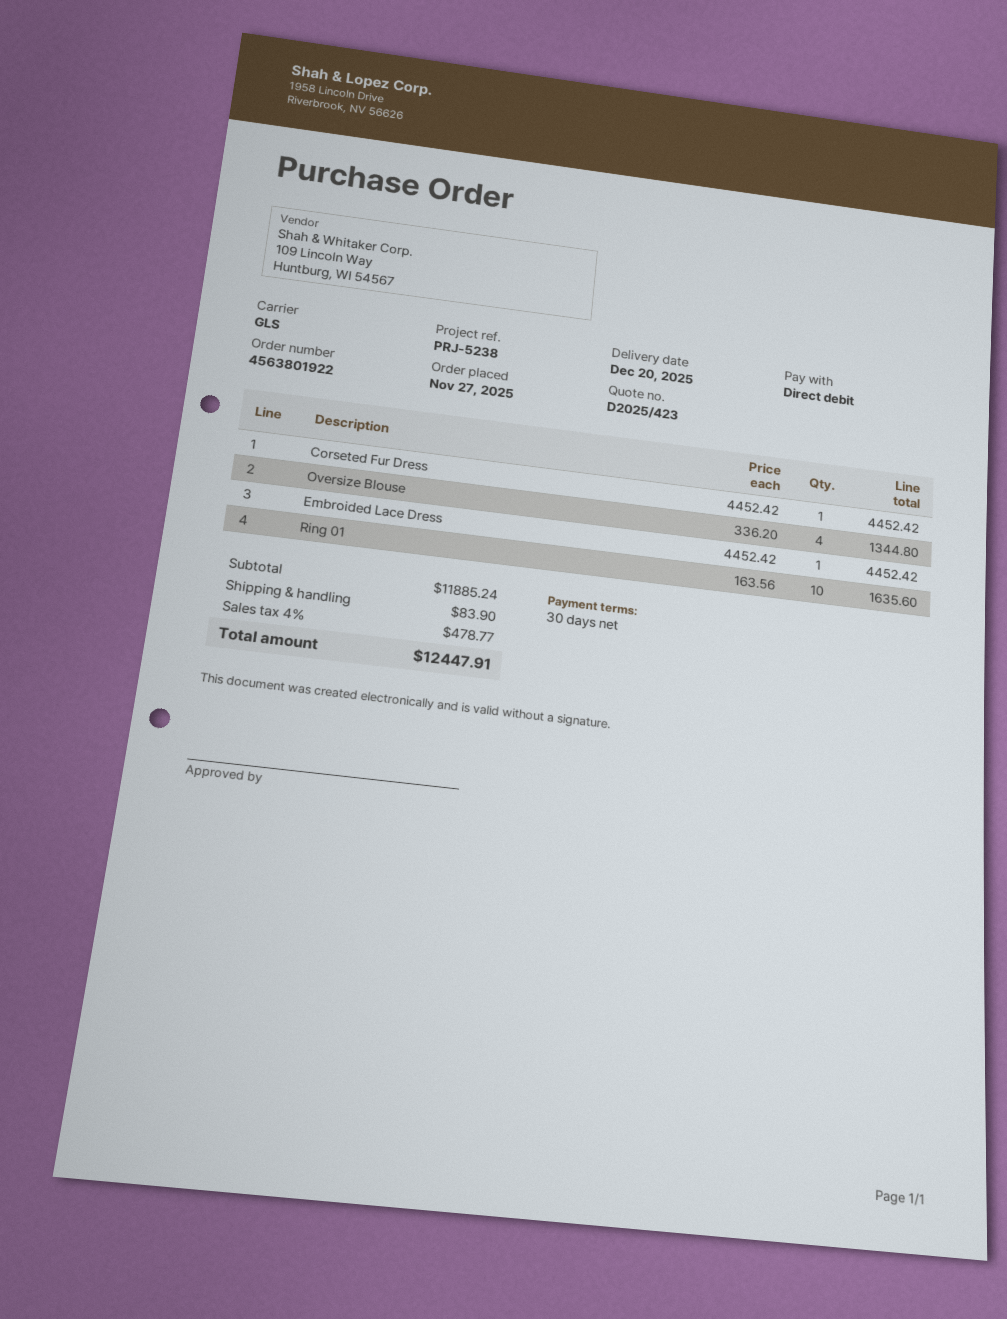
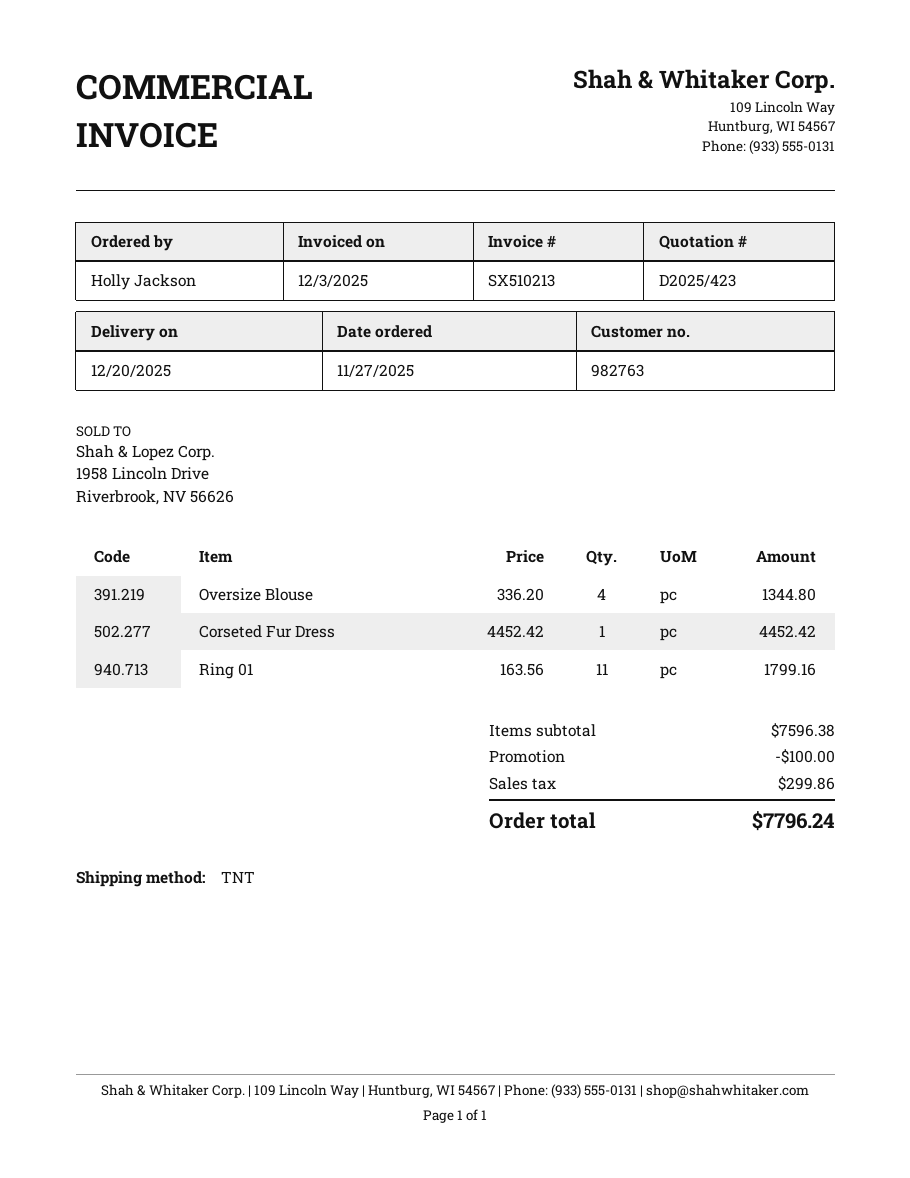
shipping method: GLS -> TNT
Embroided Lace Dress: 1 x 4452.42 = 4452.42 -> none
Ring 01: 10 x 163.56 = 1635.60 -> 11 x 163.56 = 1799.16
subtotal: 11885.24 -> 7596.38
discount: none -> 100.00
shipping: 83.90 -> none
tax: 478.77 -> 299.86
total: 12447.91 -> 7796.24

